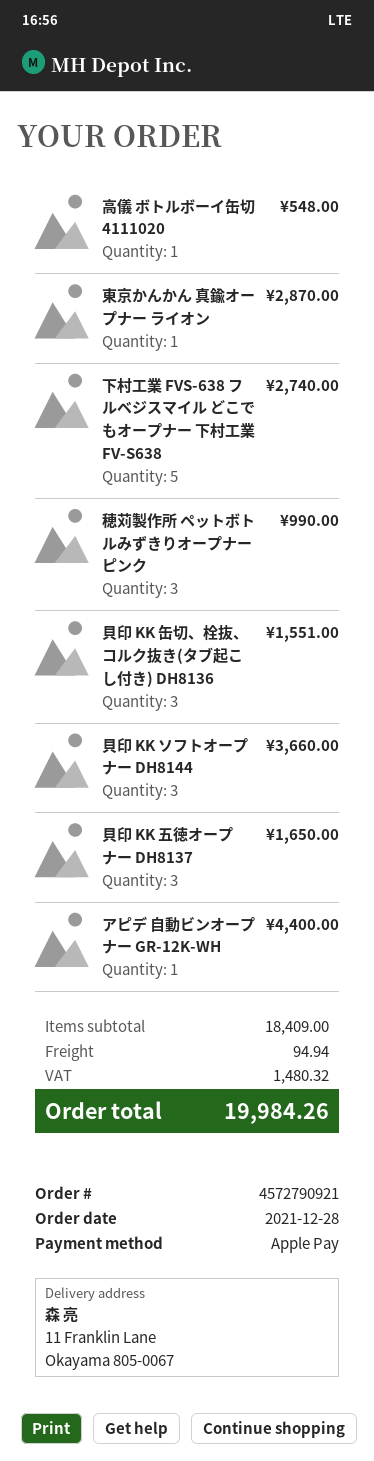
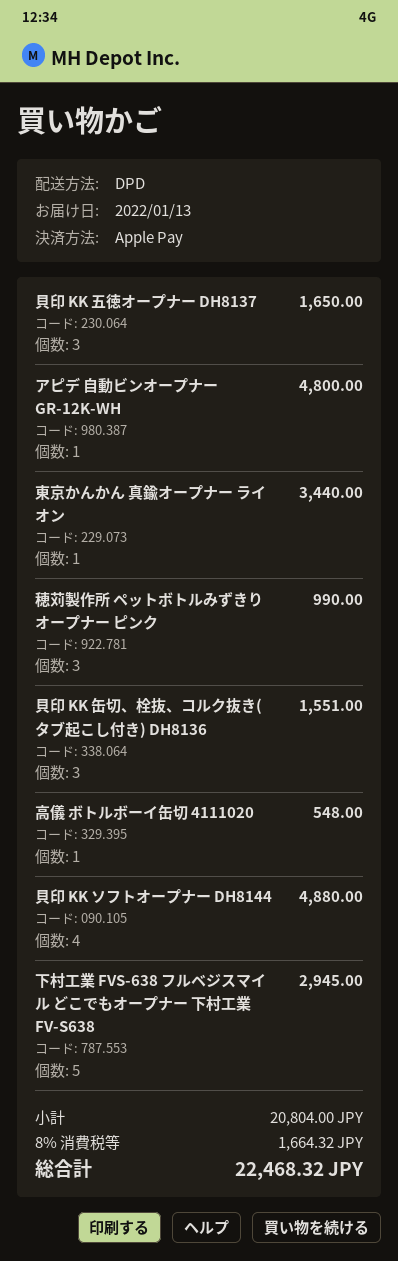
東京かんかん 真鍮オープナー ライオン: 1 for 2870.00 -> 1 for 3440.00
下村工業 FVS-638 フルベジスマイル どこでもオープナー 下村工業 FV-S638: 5 for 2740.00 -> 5 for 2945.00
貝印 KK ソフトオープナー DH8144: 3 for 3660.00 -> 4 for 4880.00
アピデ 自動ビンオープナー GR-12K-WH: 1 for 4400.00 -> 1 for 4800.00
subtotal: 18409.00 -> 20804.00
shipping: 94.94 -> none
tax: 1480.32 -> 1664.32
total: 19984.26 -> 22468.32

